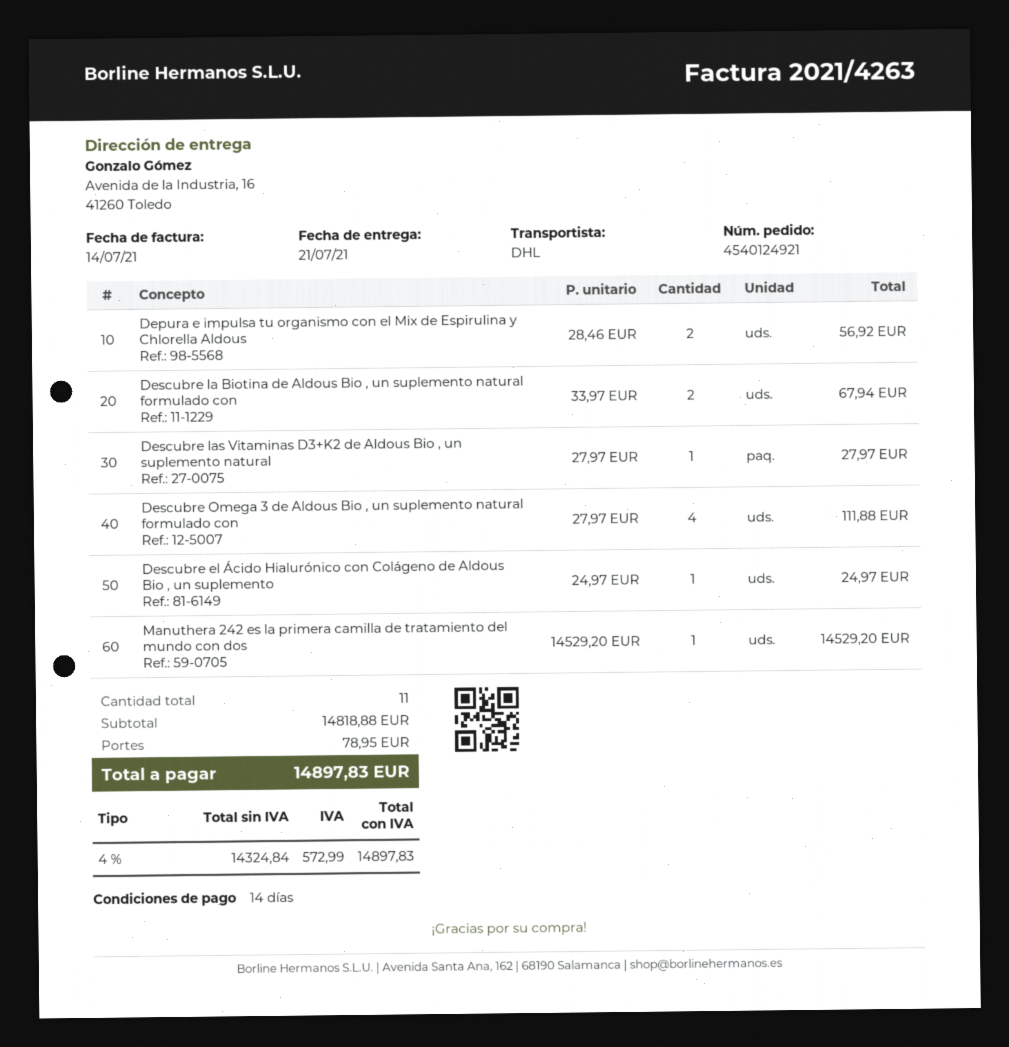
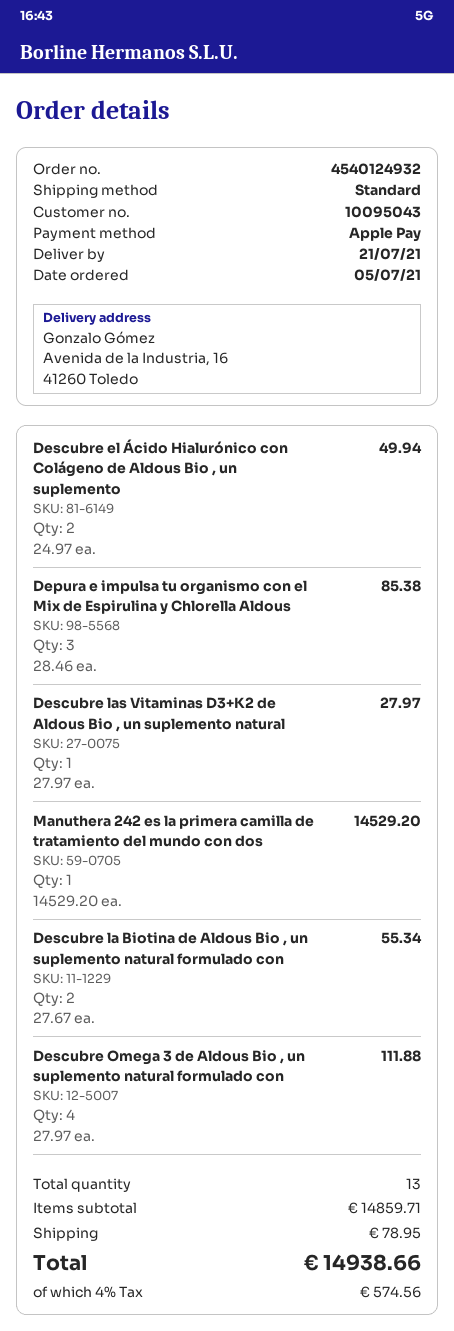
order number: 4540124921 -> 4540124932
shipping method: DHL -> standard
Depura e impulsa tu organismo con el Mix de Espirulina y Chlorella Aldous: 2 x 28.46 = 56.92 -> 3 x 28.46 = 85.38
Descubre la Biotina de Aldous Bio , un suplemento natural formulado con: 2 x 33.97 = 67.94 -> 2 x 27.67 = 55.34
Descubre el Ácido Hialurónico con Colágeno de Aldous Bio , un suplemento: 1 x 24.97 = 24.97 -> 2 x 24.97 = 49.94
total quantity: 11 -> 13
subtotal: 14818.88 -> 14859.71
tax: 4% = 572.99 -> 4% = 574.56
total: 14897.83 -> 14938.66

